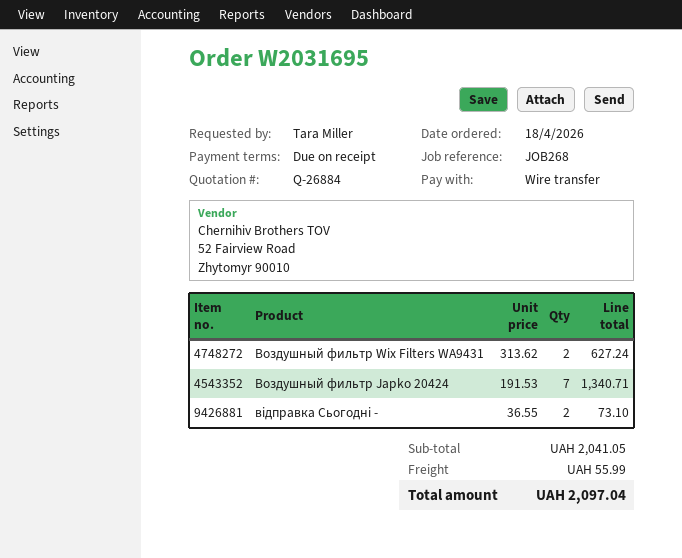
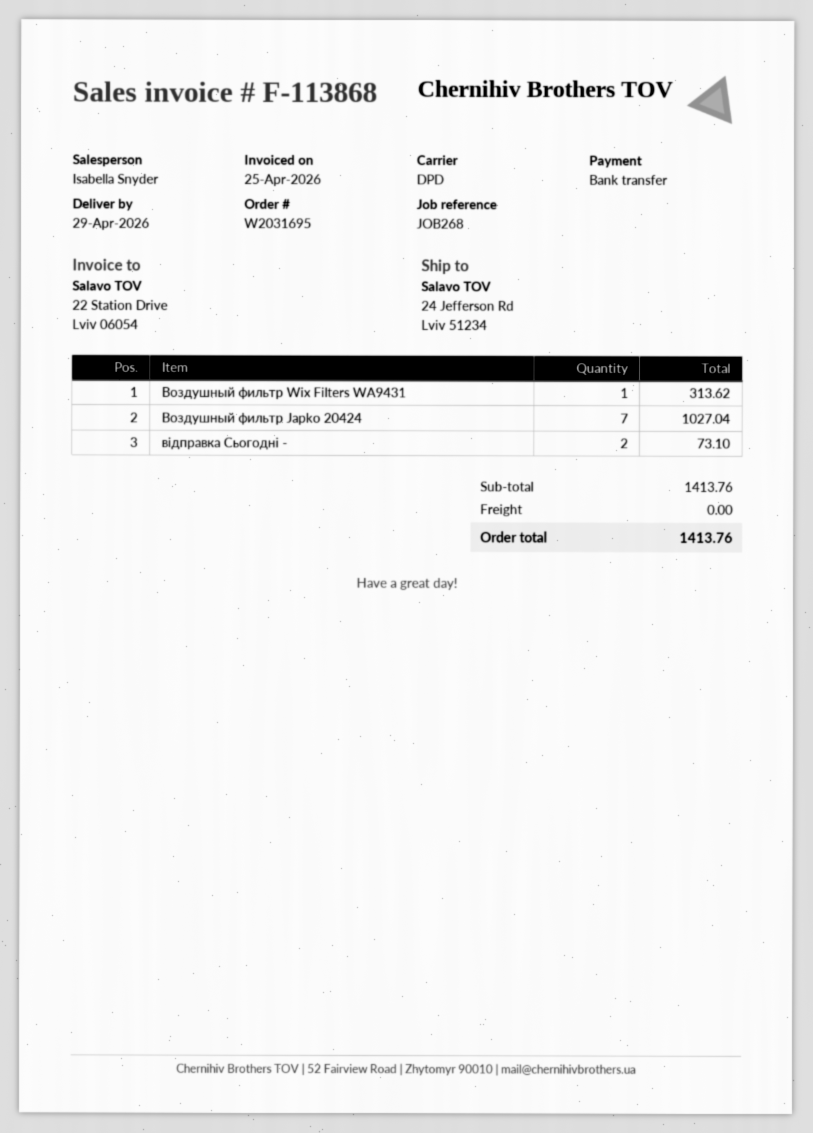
Воздушный фильтр Wix Filters WA9431: 2 for 627.24 -> 1 for 313.62
Воздушный фильтр Japko 20424: 7 for 1340.71 -> 7 for 1027.04
subtotal: 2041.05 -> 1413.76
shipping: 55.99 -> 0.00
total: 2097.04 -> 1413.76

